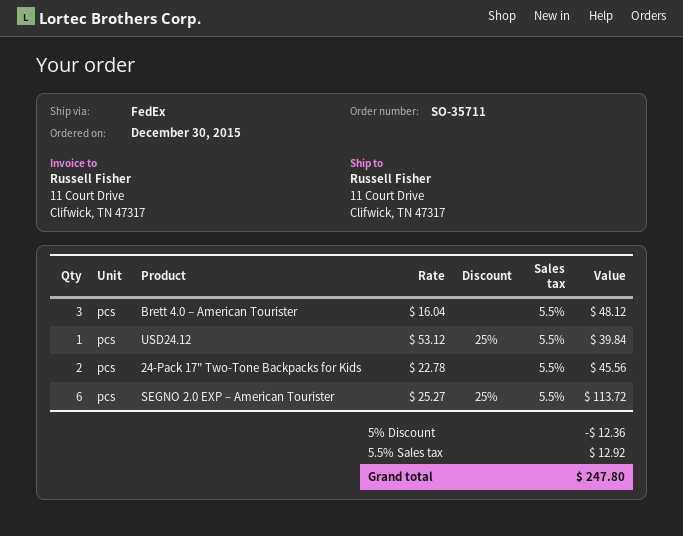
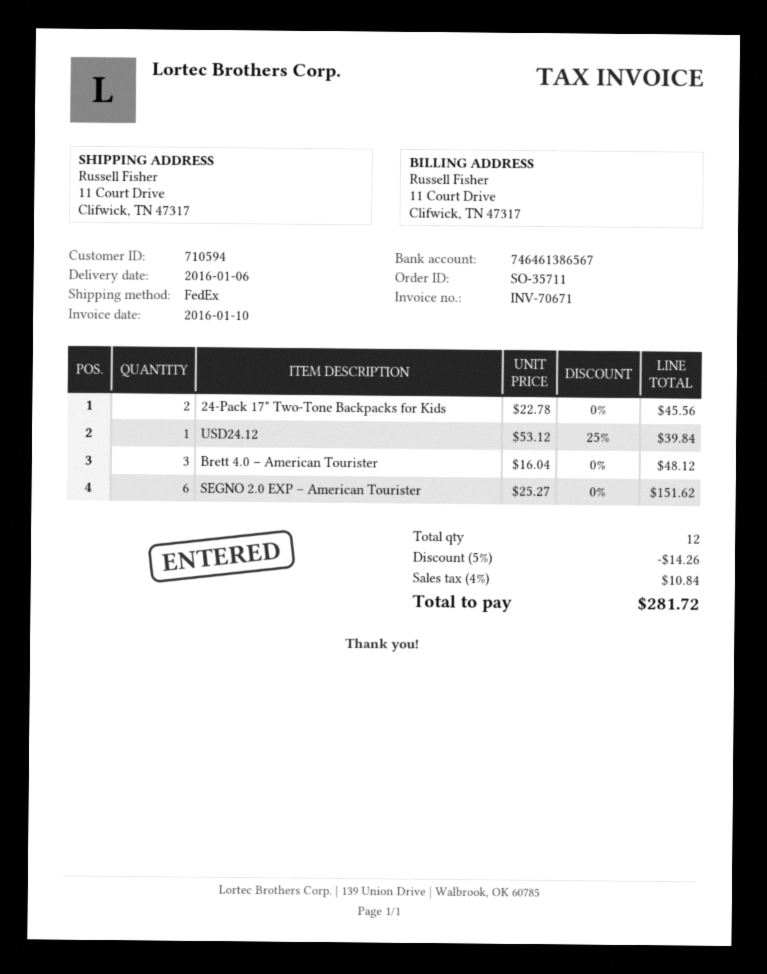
SEGNO 2.0 EXP – American Tourister: 6 x 25.27 - 25% = 113.72 -> 6 x 25.27 = 151.62
discount: 5% = 12.36 -> 5% = 14.26
tax: 5.5% = 12.92 -> 4% = 10.84
total: 247.80 -> 281.72

